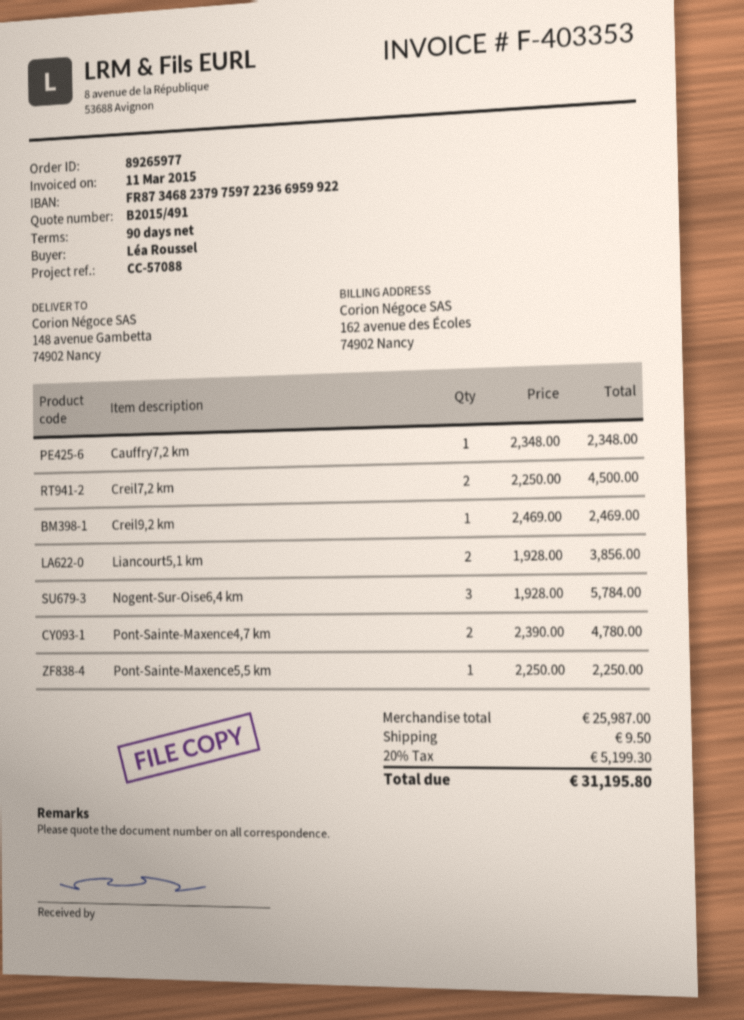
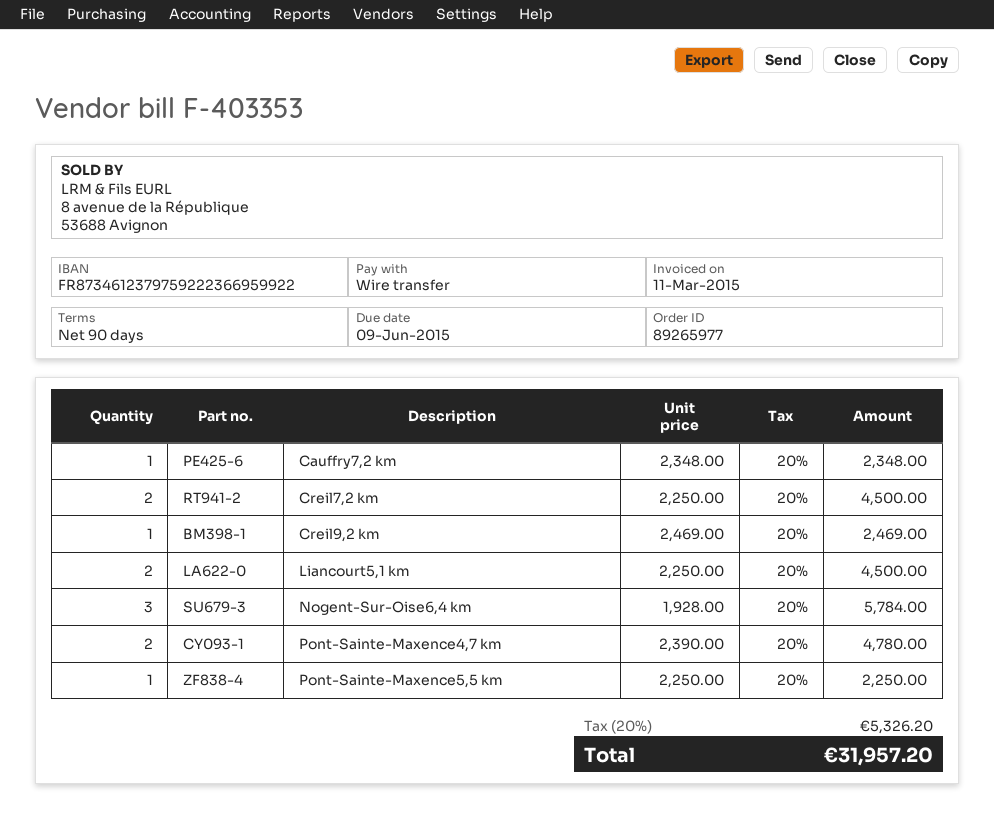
bank account: FR8734682379759722366959922 -> FR8734612379759222366959922
Liancourt5,1 km: 2 x 1928.00 = 3856.00 -> 2 x 2250.00 = 4500.00
shipping: 9.50 -> none
tax: 20% = 5199.30 -> 20% = 5326.20
total: 31195.80 -> 31957.20

